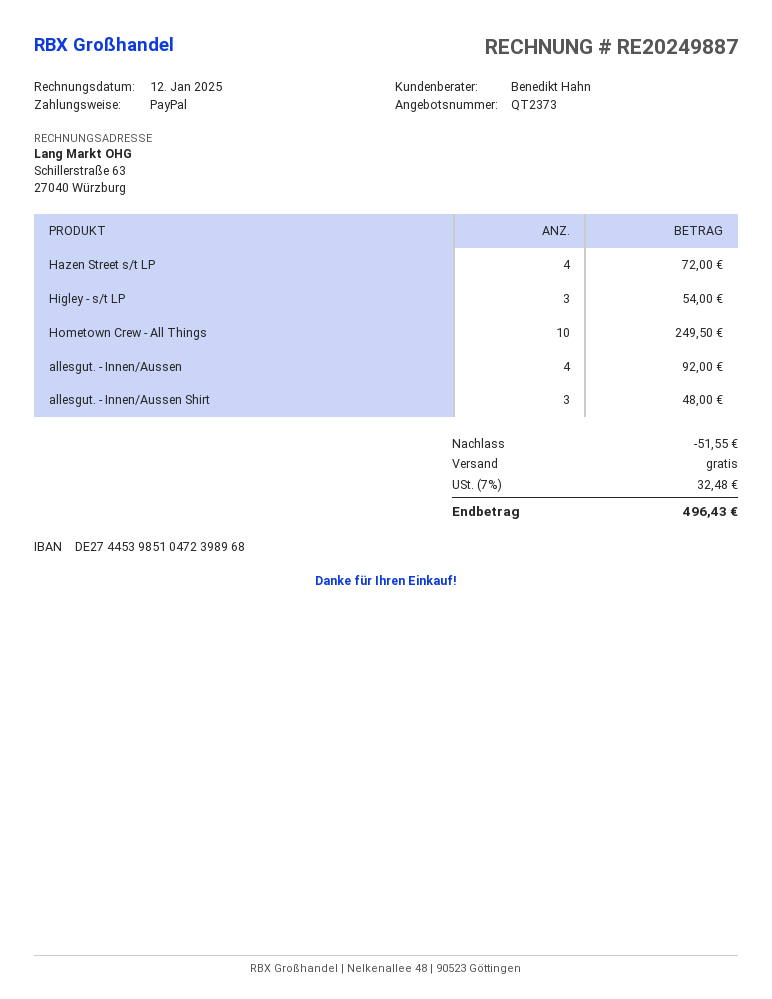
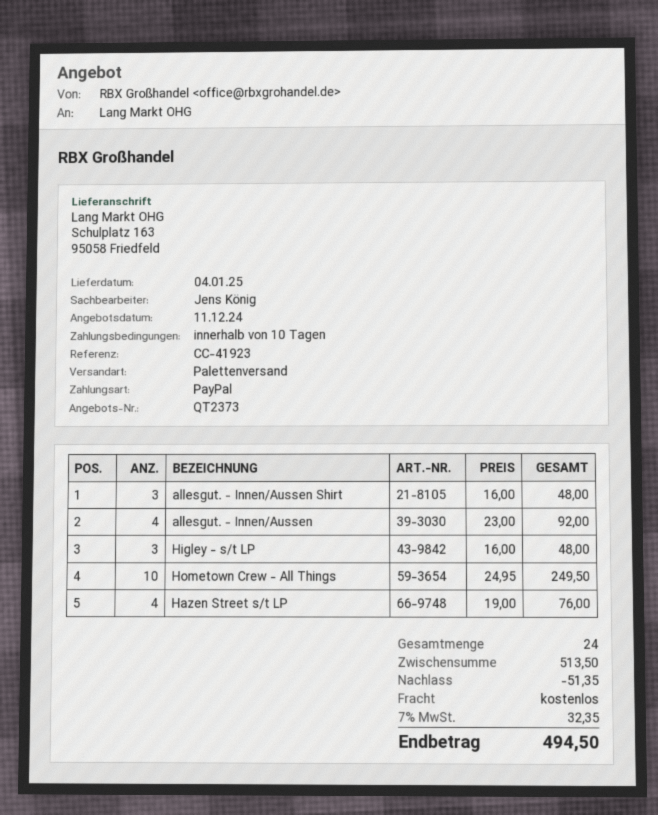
sales rep: Benedikt Hahn -> Jens König
Hazen Street s/t LP: 4 for 72.00 -> 4 for 76.00
Higley - s/t LP: 3 for 54.00 -> 3 for 48.00
discount: 51.55 -> 51.35
tax: 7% = 32.48 -> 7% = 32.35
total: 496.43 -> 494.50

